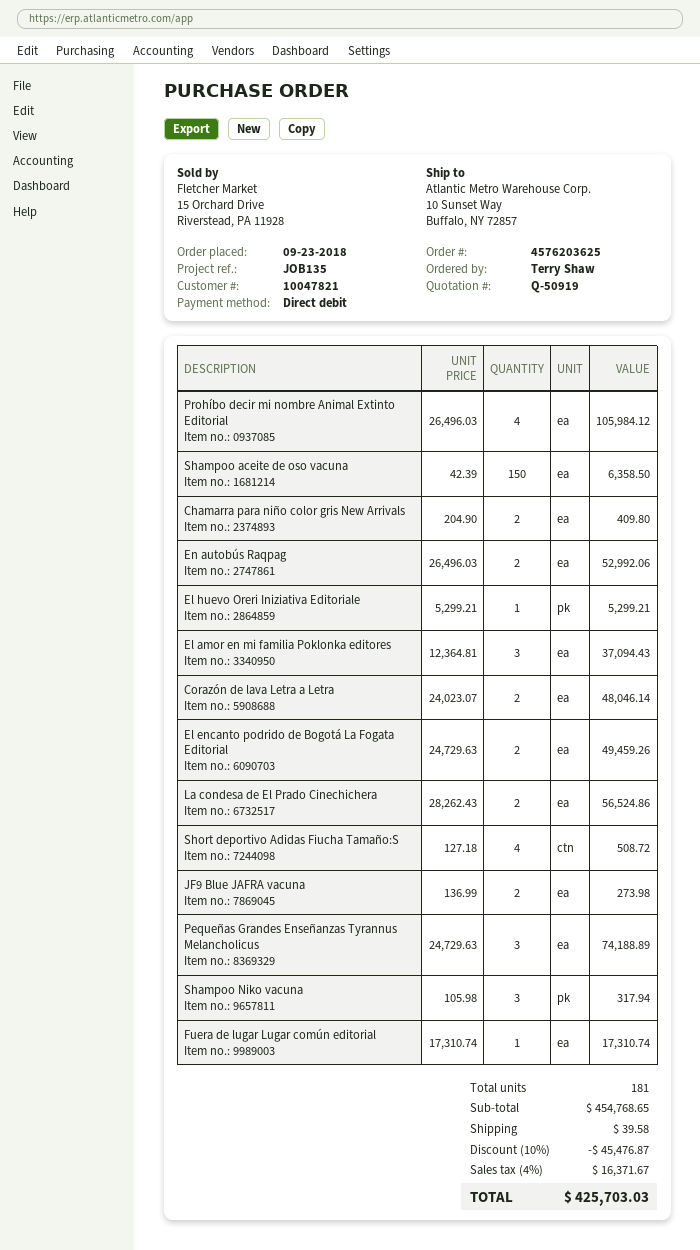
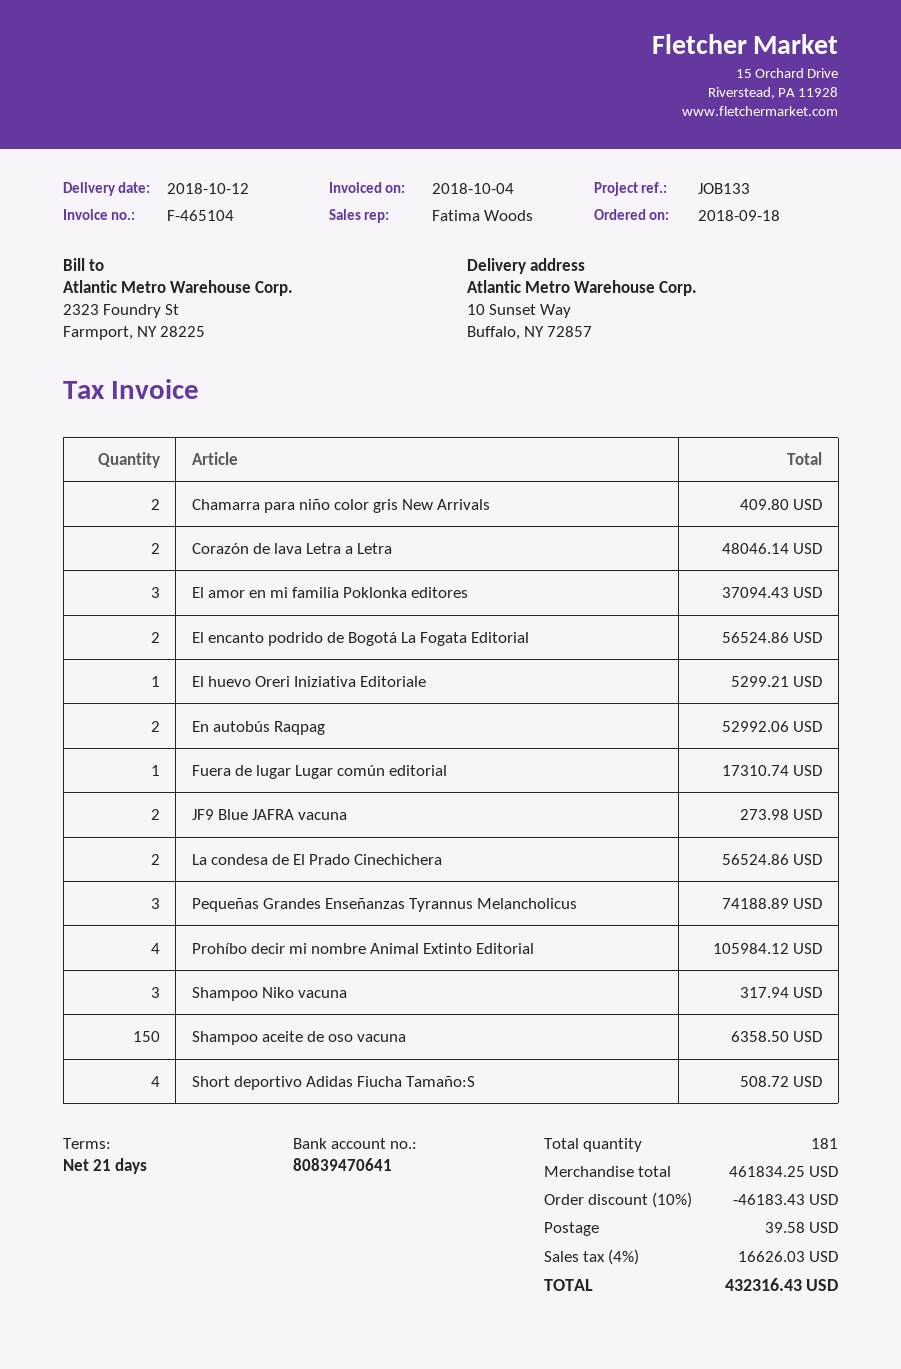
order date: 2018-09-23 -> 2018-09-18
reference: JOB135 -> JOB133
El encanto podrido de Bogotá La Fogata Editorial: 2 for 49459.26 -> 2 for 56524.86
subtotal: 454768.65 -> 461834.25
discount: 10% = 45476.87 -> 10% = 46183.43
tax: 4% = 16371.67 -> 4% = 16626.03
total: 425703.03 -> 432316.43

